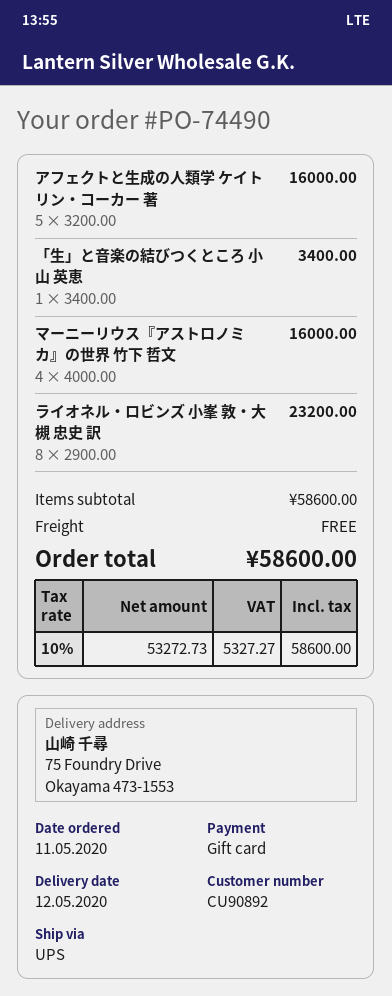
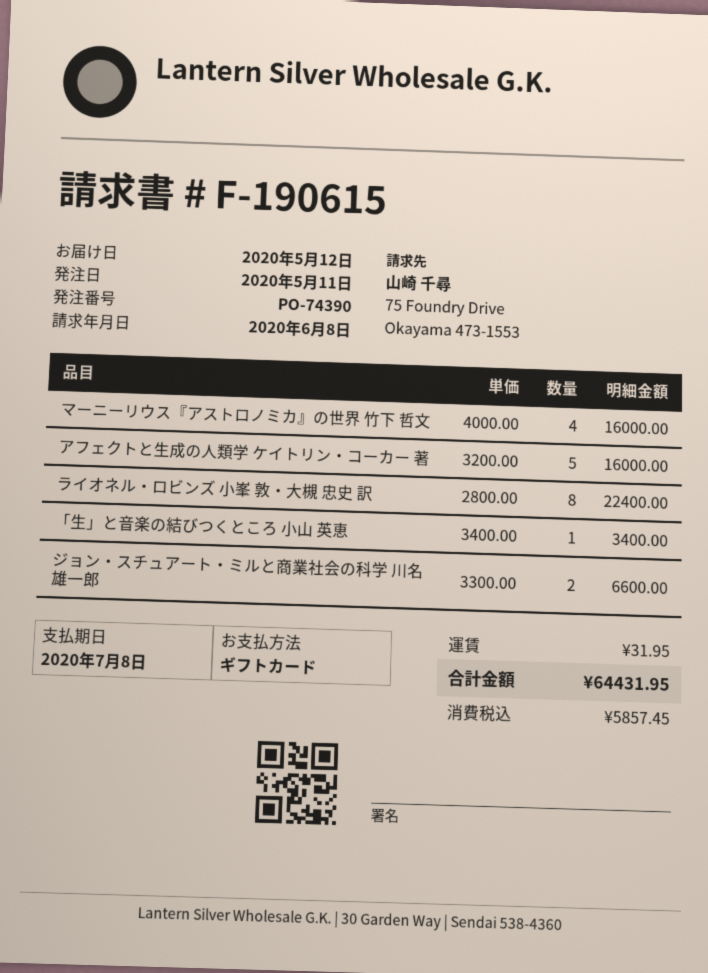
order number: PO-74490 -> PO-74390
ライオネル・ロビンズ 小峯 敦・大槻 忠史 訳: 8 x 2900.00 = 23200.00 -> 8 x 2800.00 = 22400.00
ジョン・スチュアート・ミルと商業社会の科学 川名 雄一郎: none -> 2 x 3300.00 = 6600.00
shipping: 0.00 -> 31.95
tax: 5327.27 -> 5857.45
total: 58600.00 -> 64431.95

